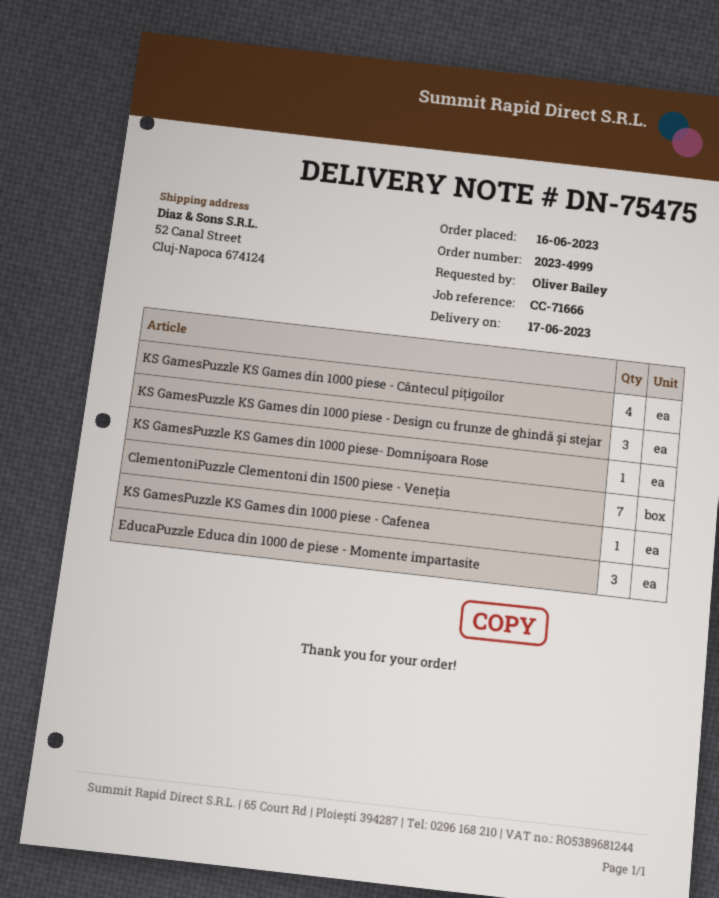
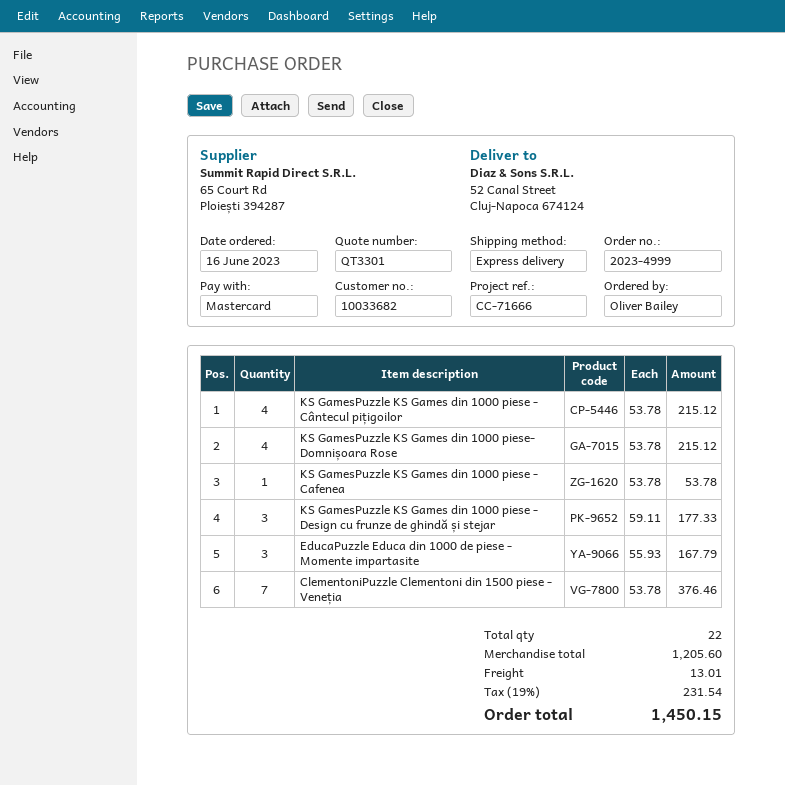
KS GamesPuzzle KS Games din 1000 piese- Domnișoara Rose: 1 -> 4

